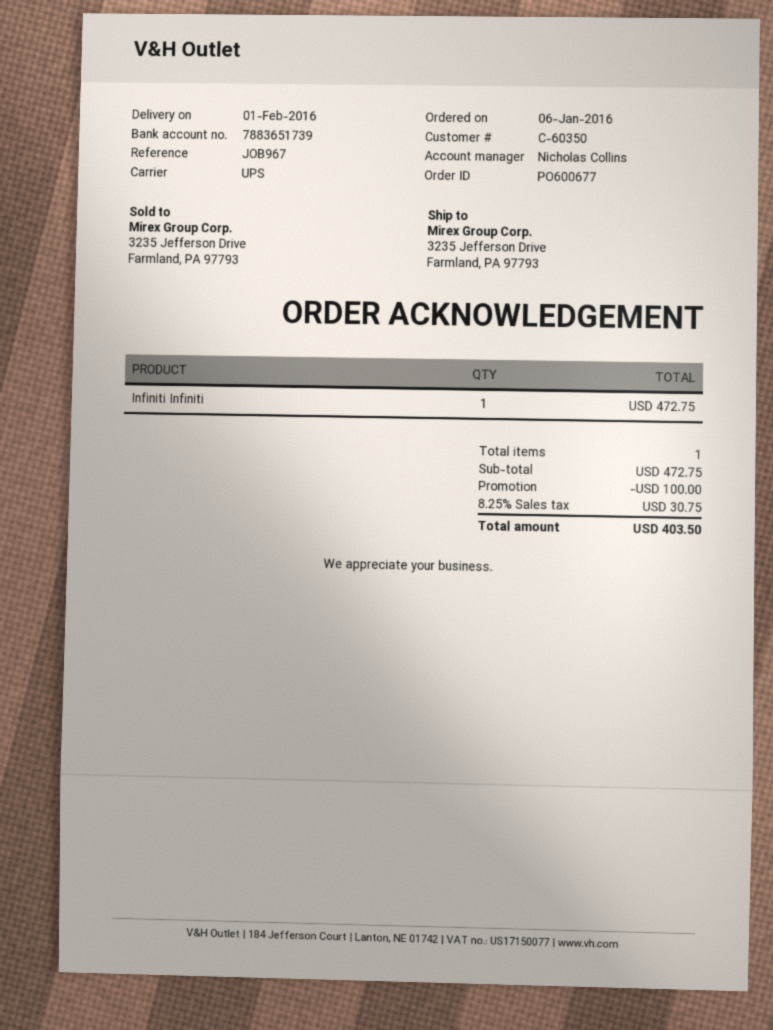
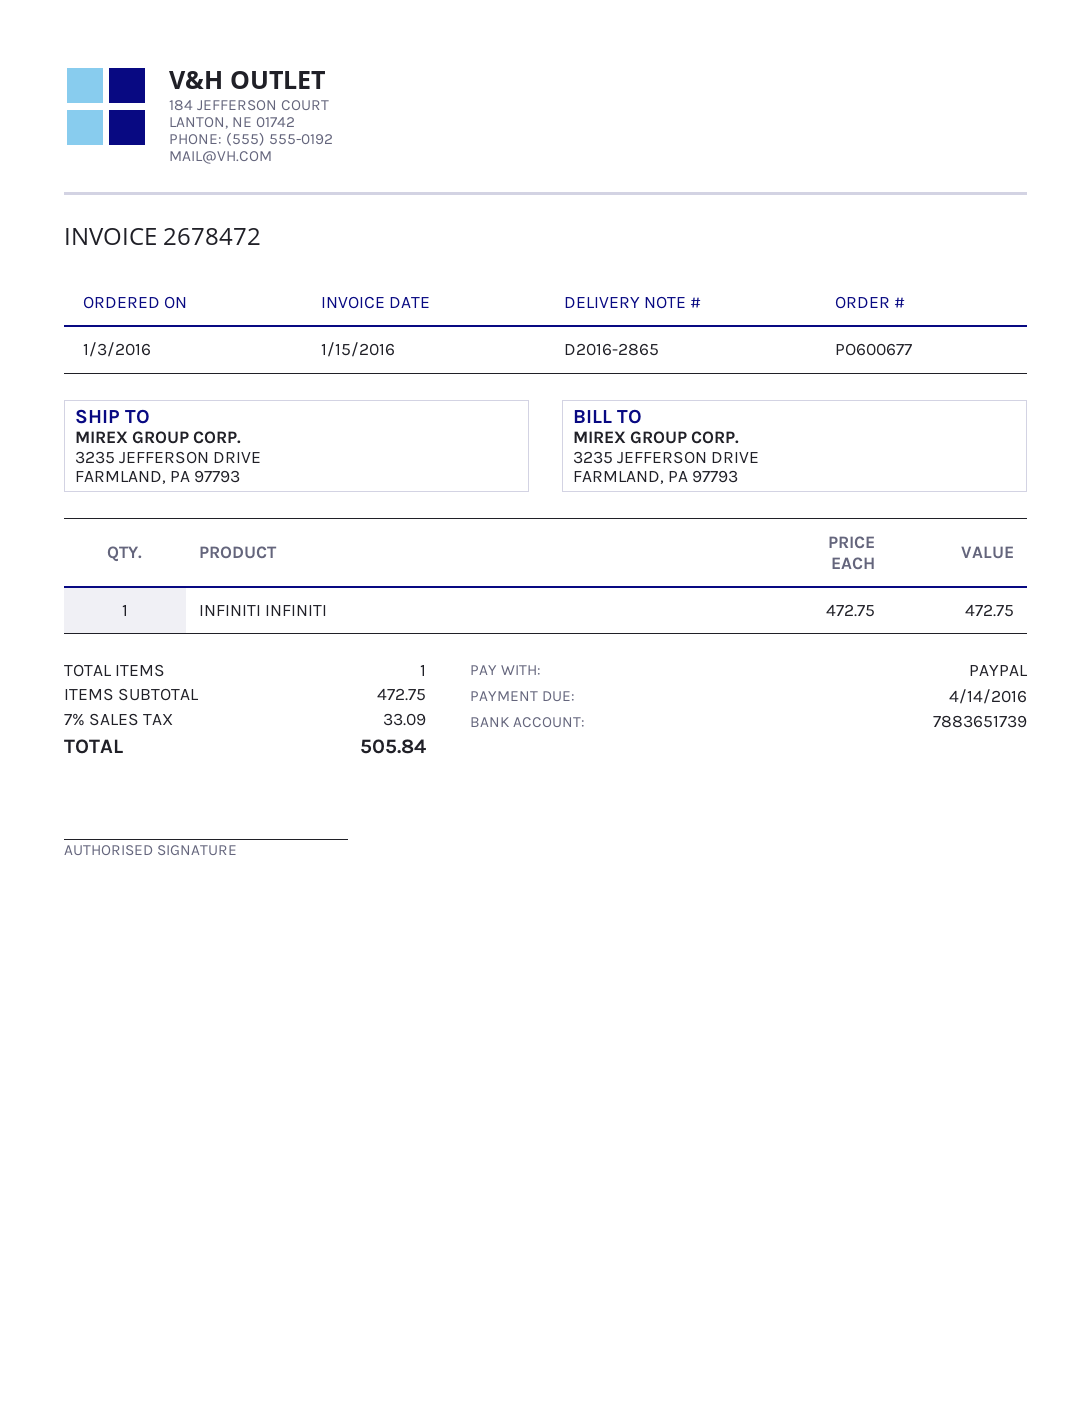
order date: 2016-01-06 -> 2016-01-03
discount: 100.00 -> none
tax: 8.25% = 30.75 -> 7% = 33.09
total: 403.50 -> 505.84

